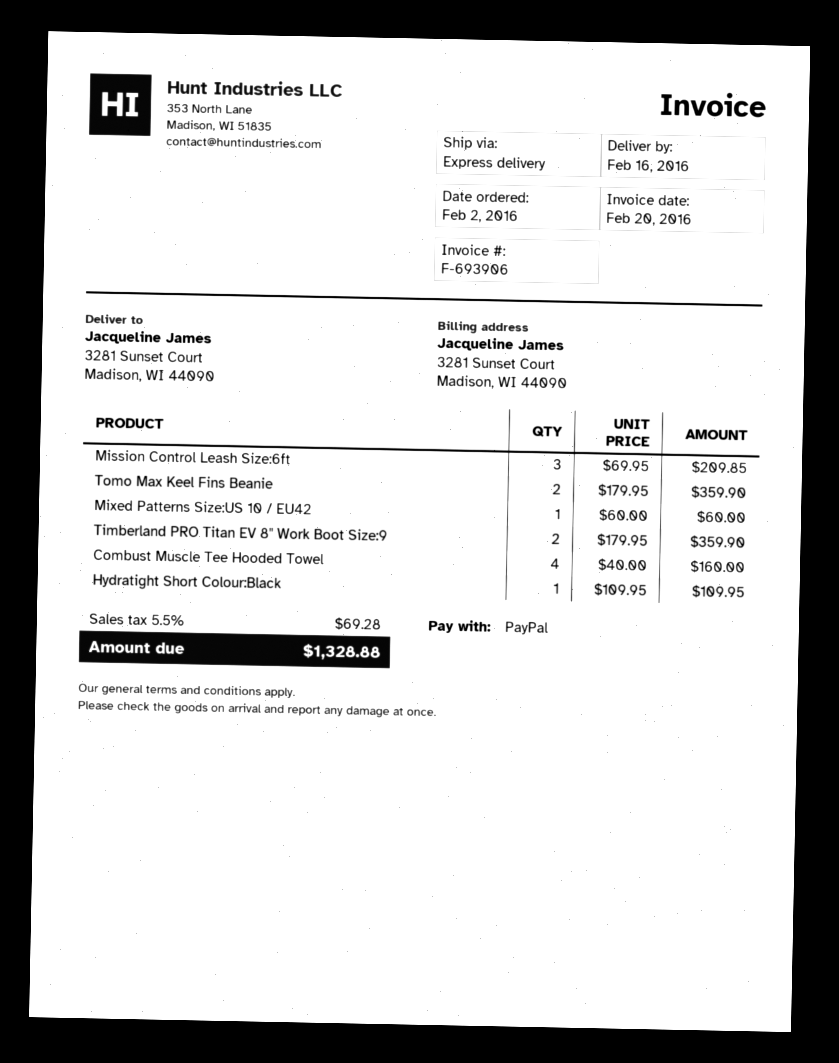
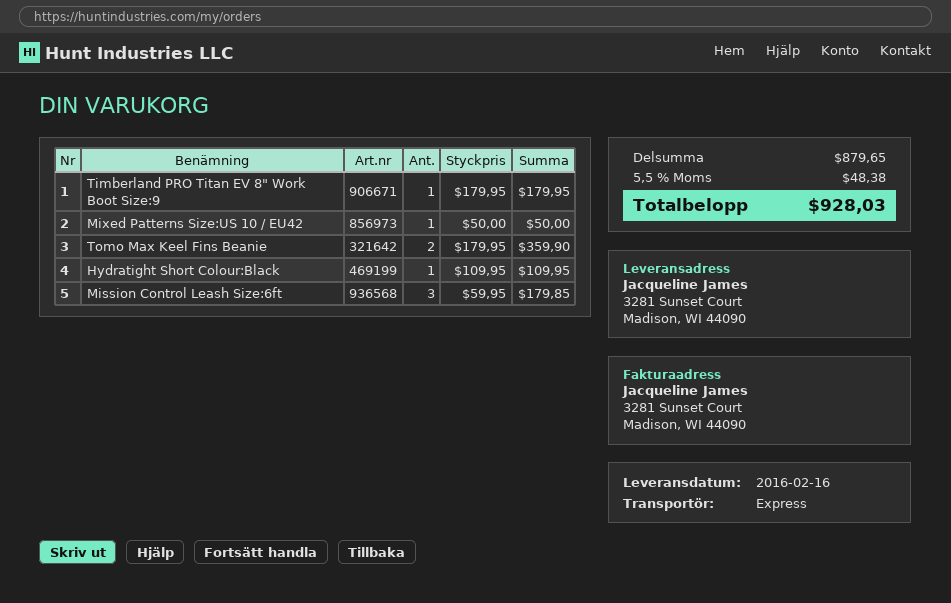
Mission Control Leash Size:6ft: 3 x 69.95 = 209.85 -> 3 x 59.95 = 179.85
Mixed Patterns Size:US 10 / EU42: 1 x 60.00 = 60.00 -> 1 x 50.00 = 50.00
Timberland PRO Titan EV 8" Work Boot Size:9: 2 x 179.95 = 359.90 -> 1 x 179.95 = 179.95
Combust Muscle Tee Hooded Towel: 4 x 40.00 = 160.00 -> none
tax: 5.5% = 69.28 -> 5.5% = 48.38
total: 1328.88 -> 928.03

